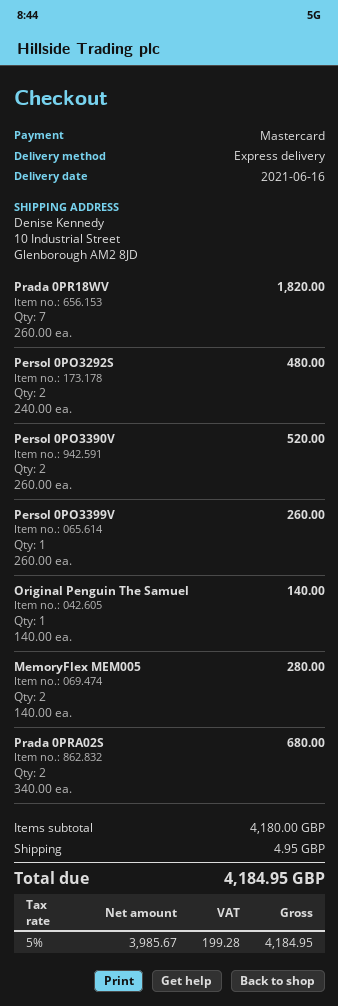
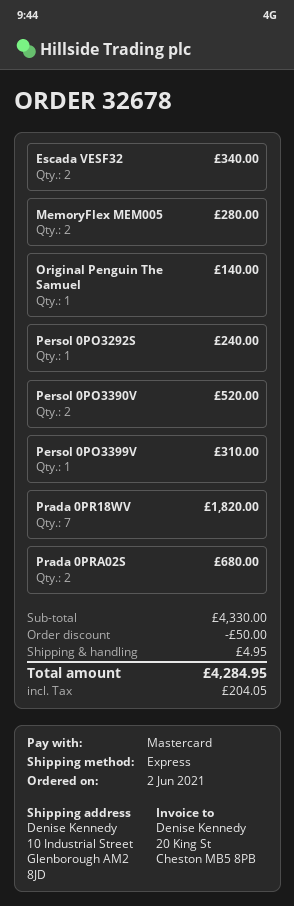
Persol 0PO3292S: 2 for 480.00 -> 1 for 240.00
Persol 0PO3399V: 1 for 260.00 -> 1 for 310.00
Escada VESF32: none -> 2 for 340.00
subtotal: 4180.00 -> 4330.00
discount: none -> 50.00
tax: 199.28 -> 204.05
total: 4184.95 -> 4284.95

